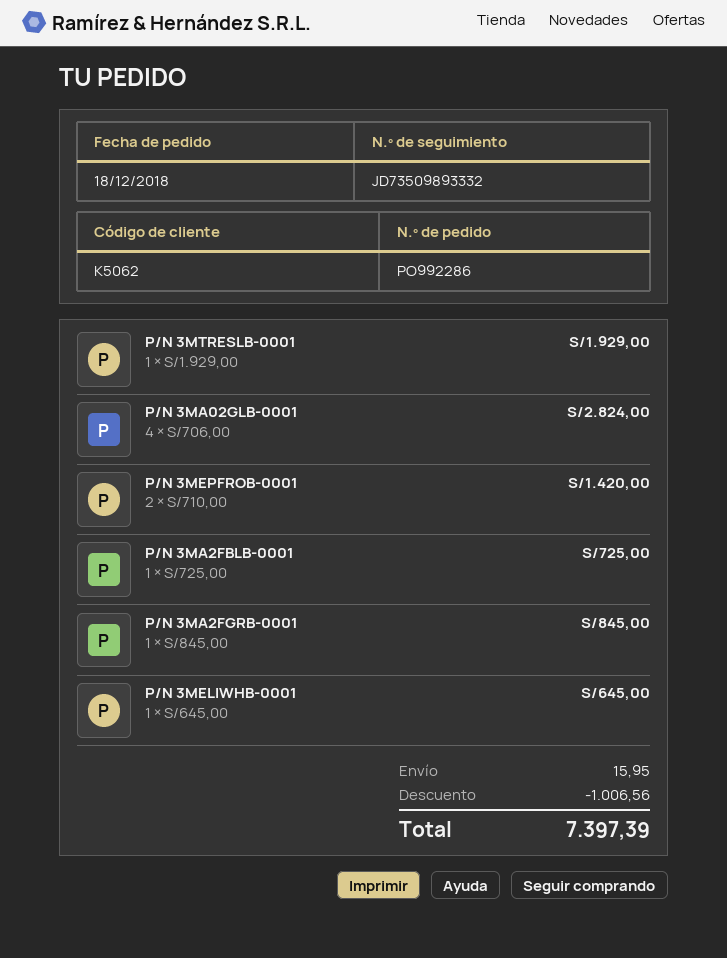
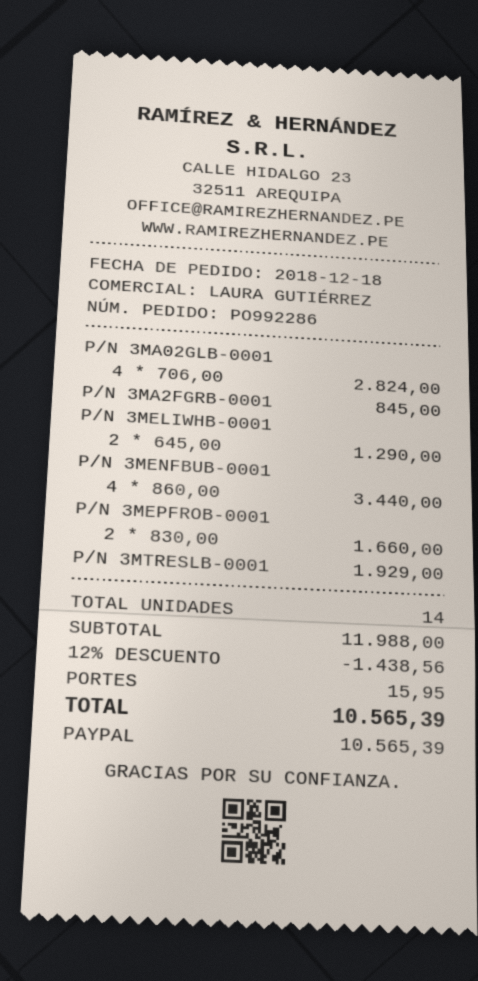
P/N 3MEPFROB-0001: 2 x 710.00 = 1420.00 -> 2 x 830.00 = 1660.00
P/N 3MA2FBLB-0001: 1 x 725.00 = 725.00 -> none
P/N 3MELIWHB-0001: 1 x 645.00 = 645.00 -> 2 x 645.00 = 1290.00
P/N 3MENFBUB-0001: none -> 4 x 860.00 = 3440.00
discount: 1006.56 -> 1438.56
total: 7397.39 -> 10565.39

